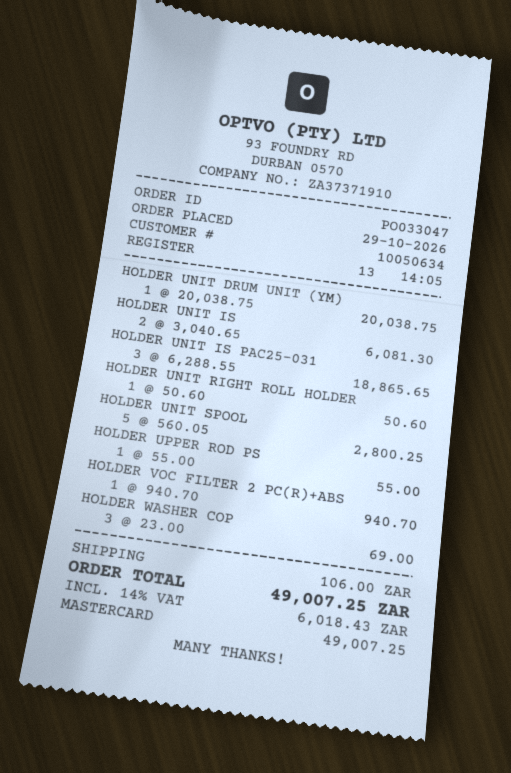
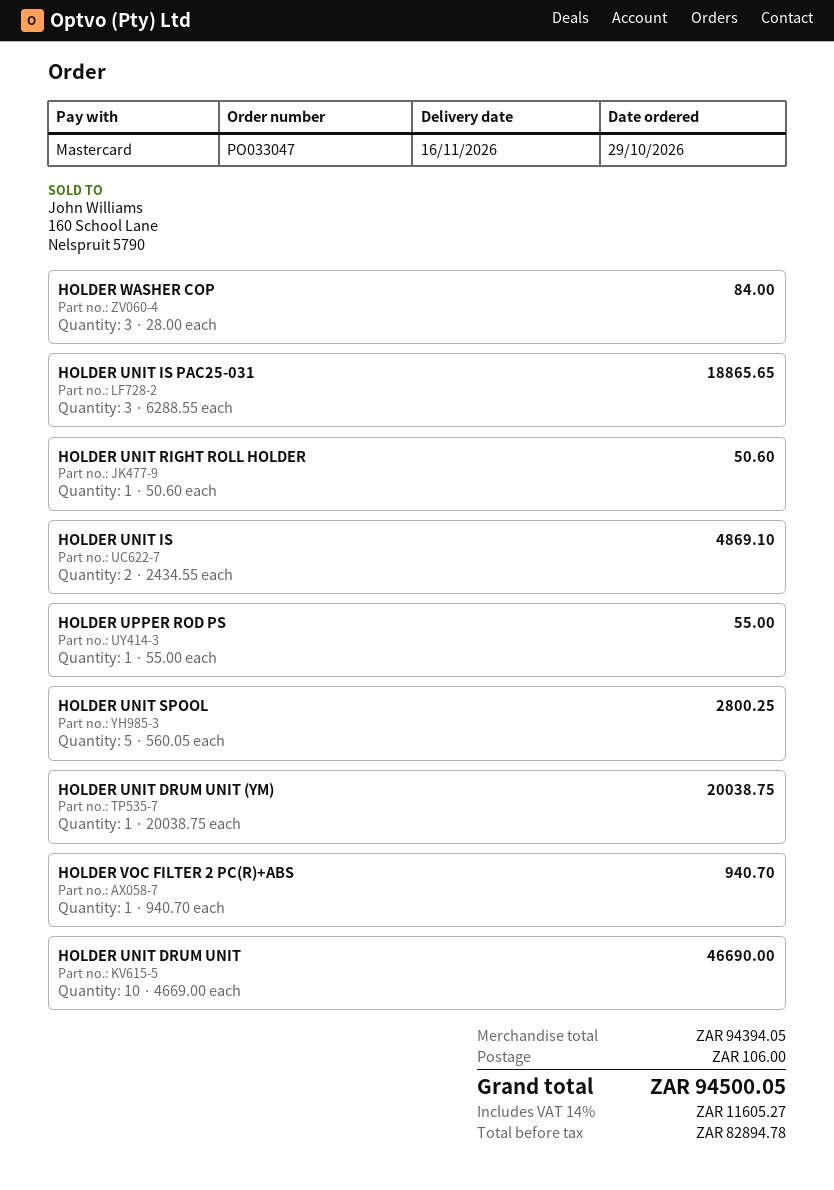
HOLDER UNIT IS: 2 x 3040.65 = 6081.30 -> 2 x 2434.55 = 4869.10
HOLDER WASHER COP: 3 x 23.00 = 69.00 -> 3 x 28.00 = 84.00
HOLDER UNIT DRUM UNIT: none -> 10 x 4669.00 = 46690.00
tax: 14% = 6018.43 -> 14% = 11605.27
total: 49007.25 -> 94500.05

